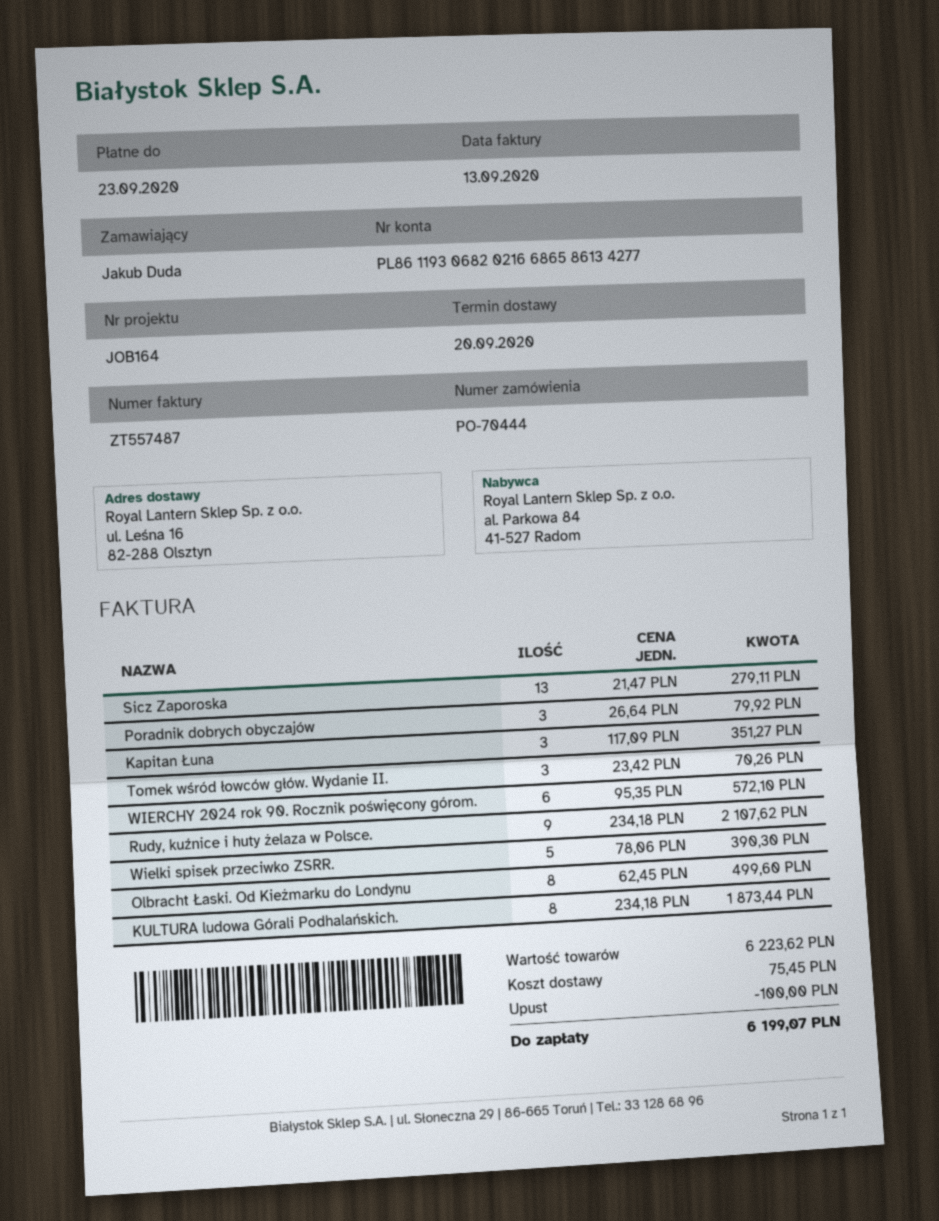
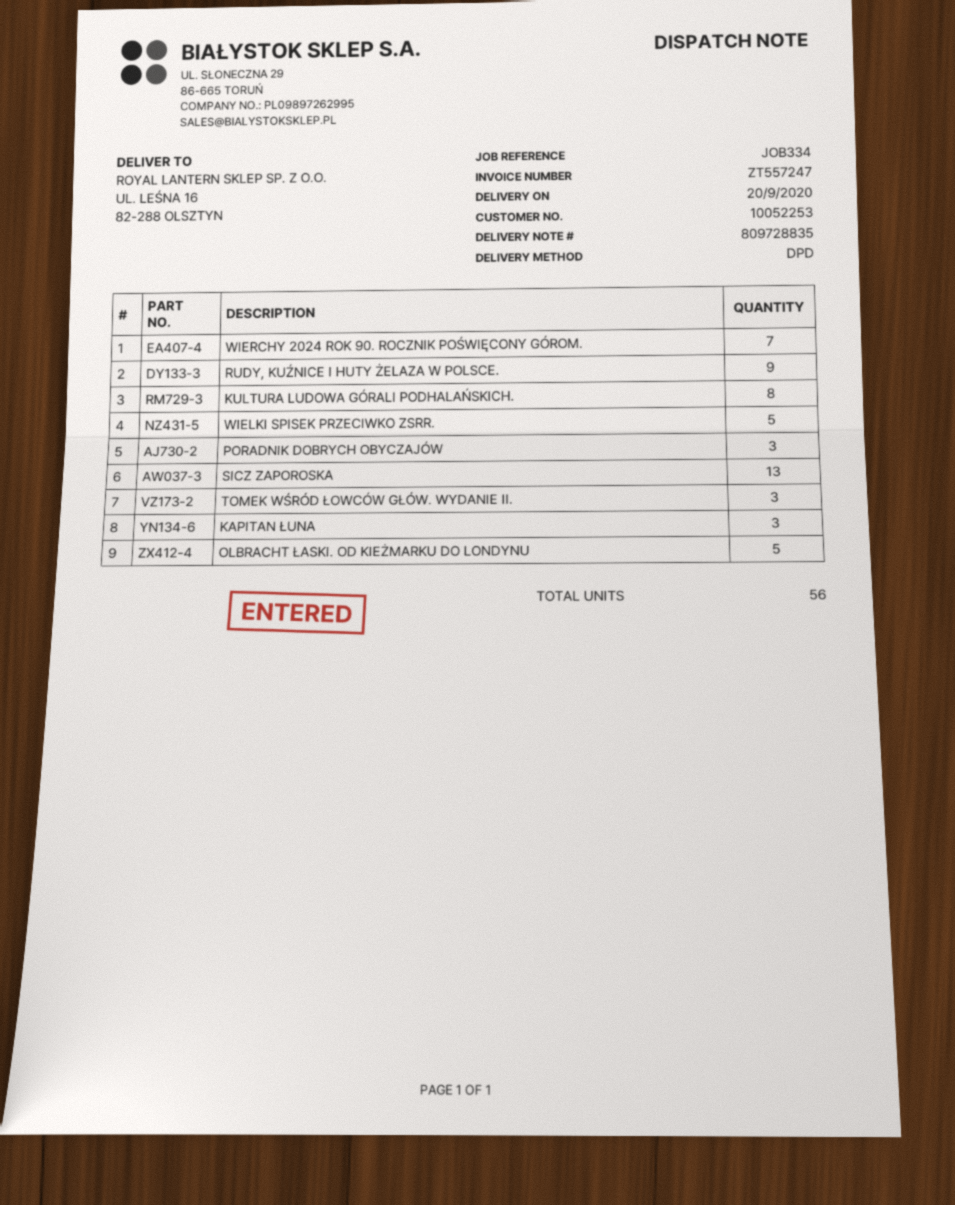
invoice number: ZT557487 -> ZT557247
reference: JOB164 -> JOB334
WIERCHY 2024 rok 90. Rocznik poświęcony górom.: 6 -> 7
Olbracht Łaski. Od Kieżmarku do Londynu: 8 -> 5

